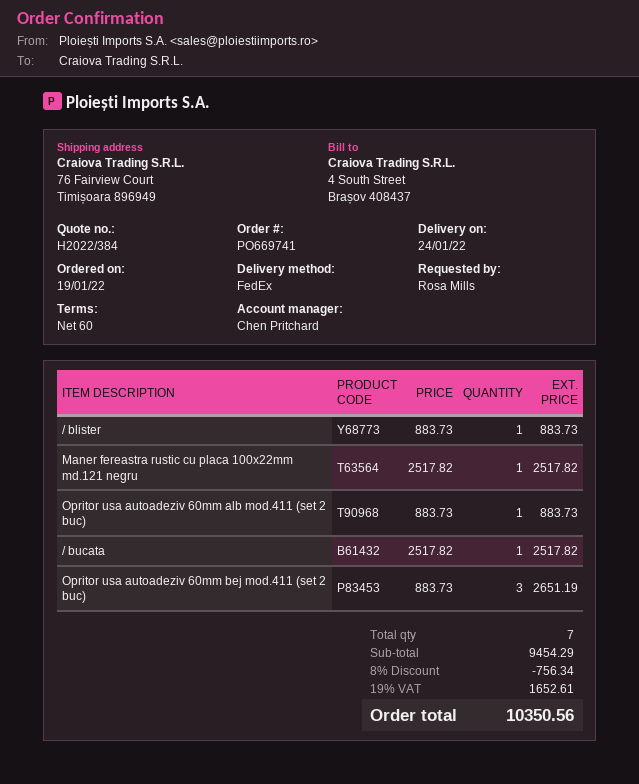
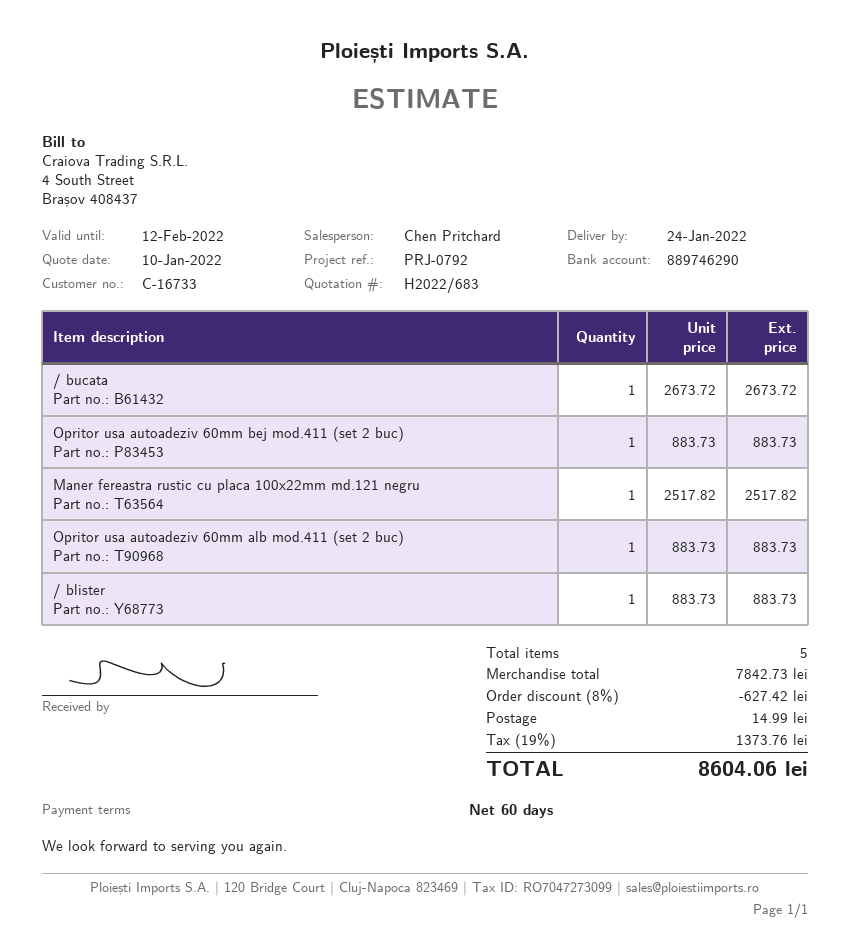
quote number: H2022/384 -> H2022/683
/ bucata: 1 x 2517.82 = 2517.82 -> 1 x 2673.72 = 2673.72
Opritor usa autoadeziv 60mm bej mod.411 (set 2 buc): 3 x 883.73 = 2651.19 -> 1 x 883.73 = 883.73
total quantity: 7 -> 5
subtotal: 9454.29 -> 7842.73
discount: 8% = 756.34 -> 8% = 627.42
shipping: none -> 14.99
tax: 19% = 1652.61 -> 19% = 1373.76
total: 10350.56 -> 8604.06

